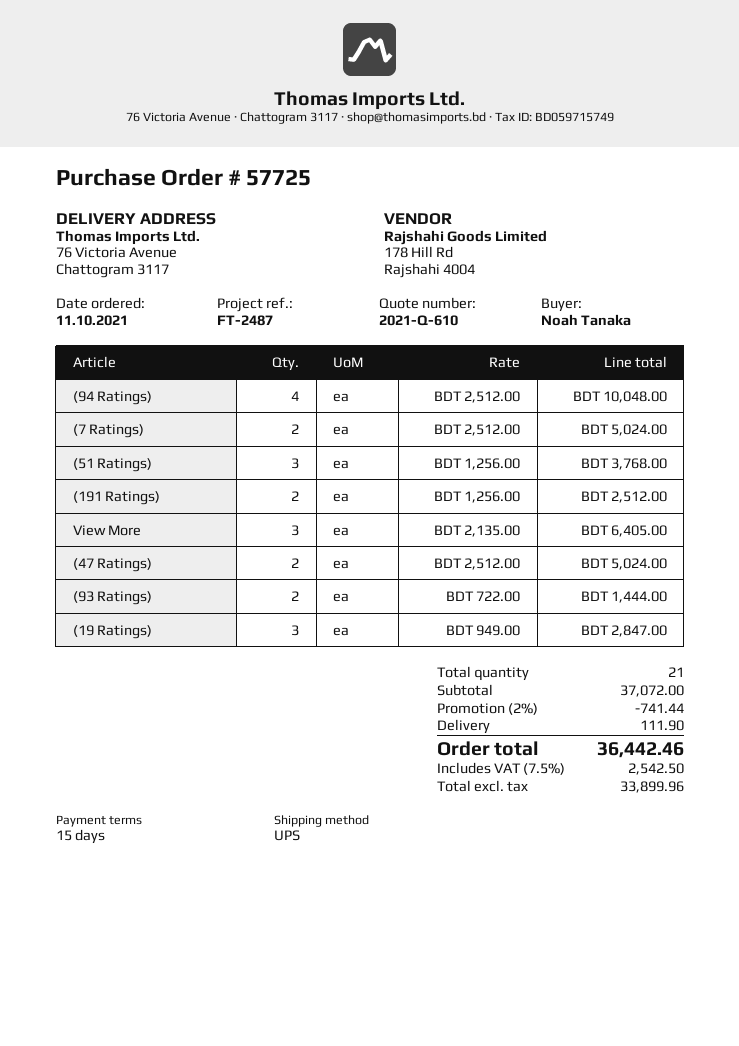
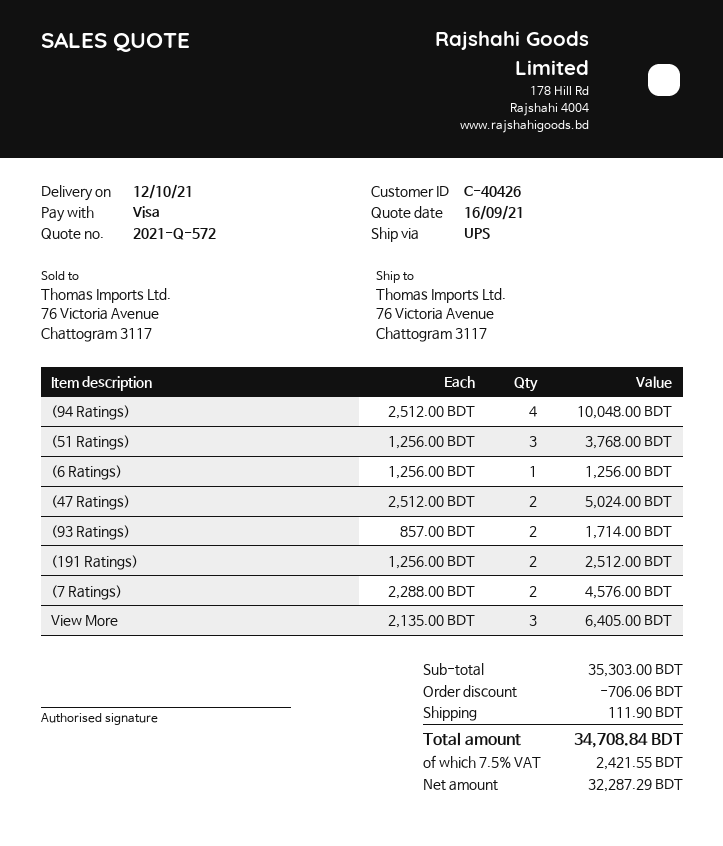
quote number: 2021-Q-610 -> 2021-Q-572
(7 Ratings): 2 x 2512.00 = 5024.00 -> 2 x 2288.00 = 4576.00
(93 Ratings): 2 x 722.00 = 1444.00 -> 2 x 857.00 = 1714.00
(19 Ratings): 3 x 949.00 = 2847.00 -> none
(6 Ratings): none -> 1 x 1256.00 = 1256.00
subtotal: 37072.00 -> 35303.00
discount: 741.44 -> 706.06
net: 33899.96 -> 32287.29
tax: 7.5% = 2542.50 -> 7.5% = 2421.55
total: 36442.46 -> 34708.84

